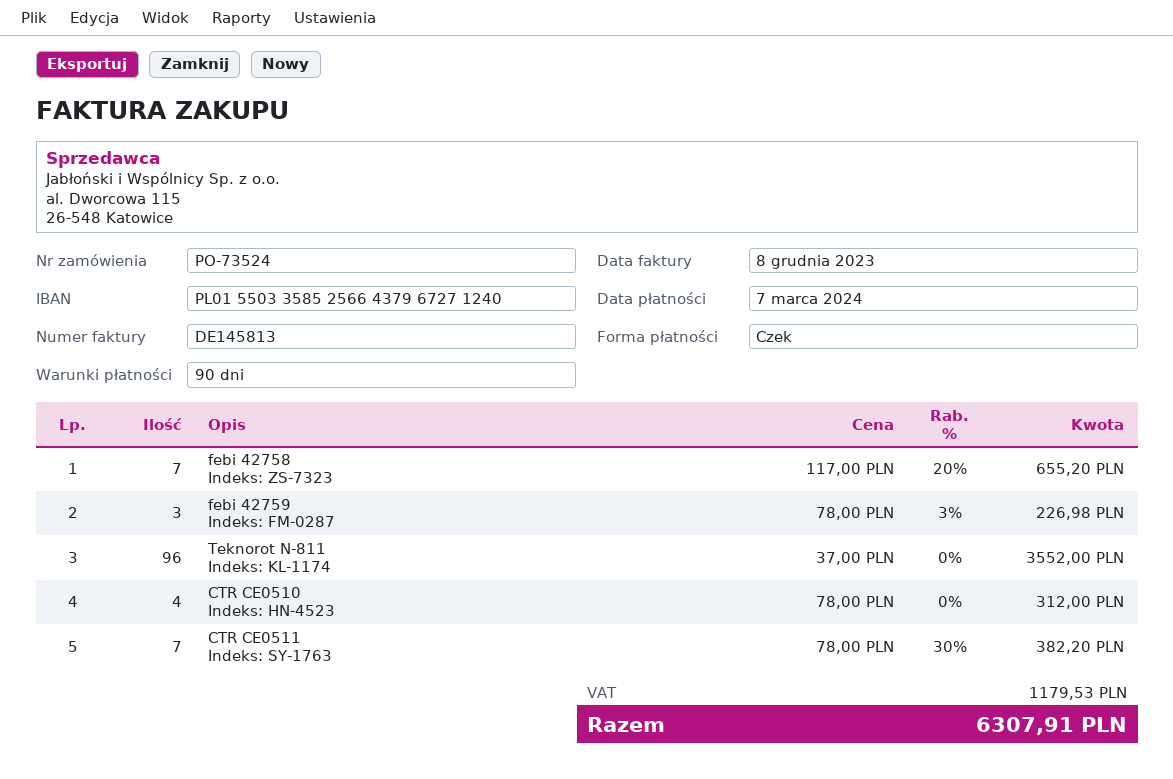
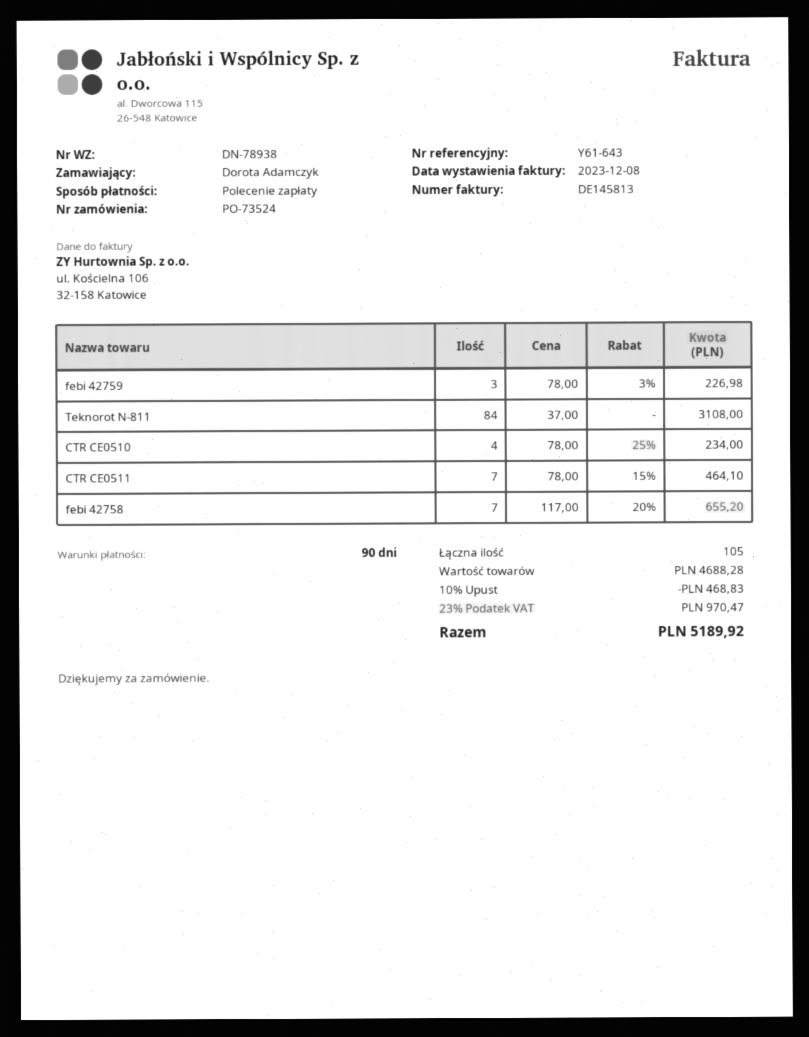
payment method: cheque -> direct debit
Teknorot N-811: 96 x 37.00 = 3552.00 -> 84 x 37.00 = 3108.00
CTR CE0510: 4 x 78.00 = 312.00 -> 4 x 78.00 - 25% = 234.00
CTR CE0511: 7 x 78.00 - 30% = 382.20 -> 7 x 78.00 - 15% = 464.10
discount: none -> 10% = 468.83
tax: 1179.53 -> 970.47
total: 6307.91 -> 5189.92

